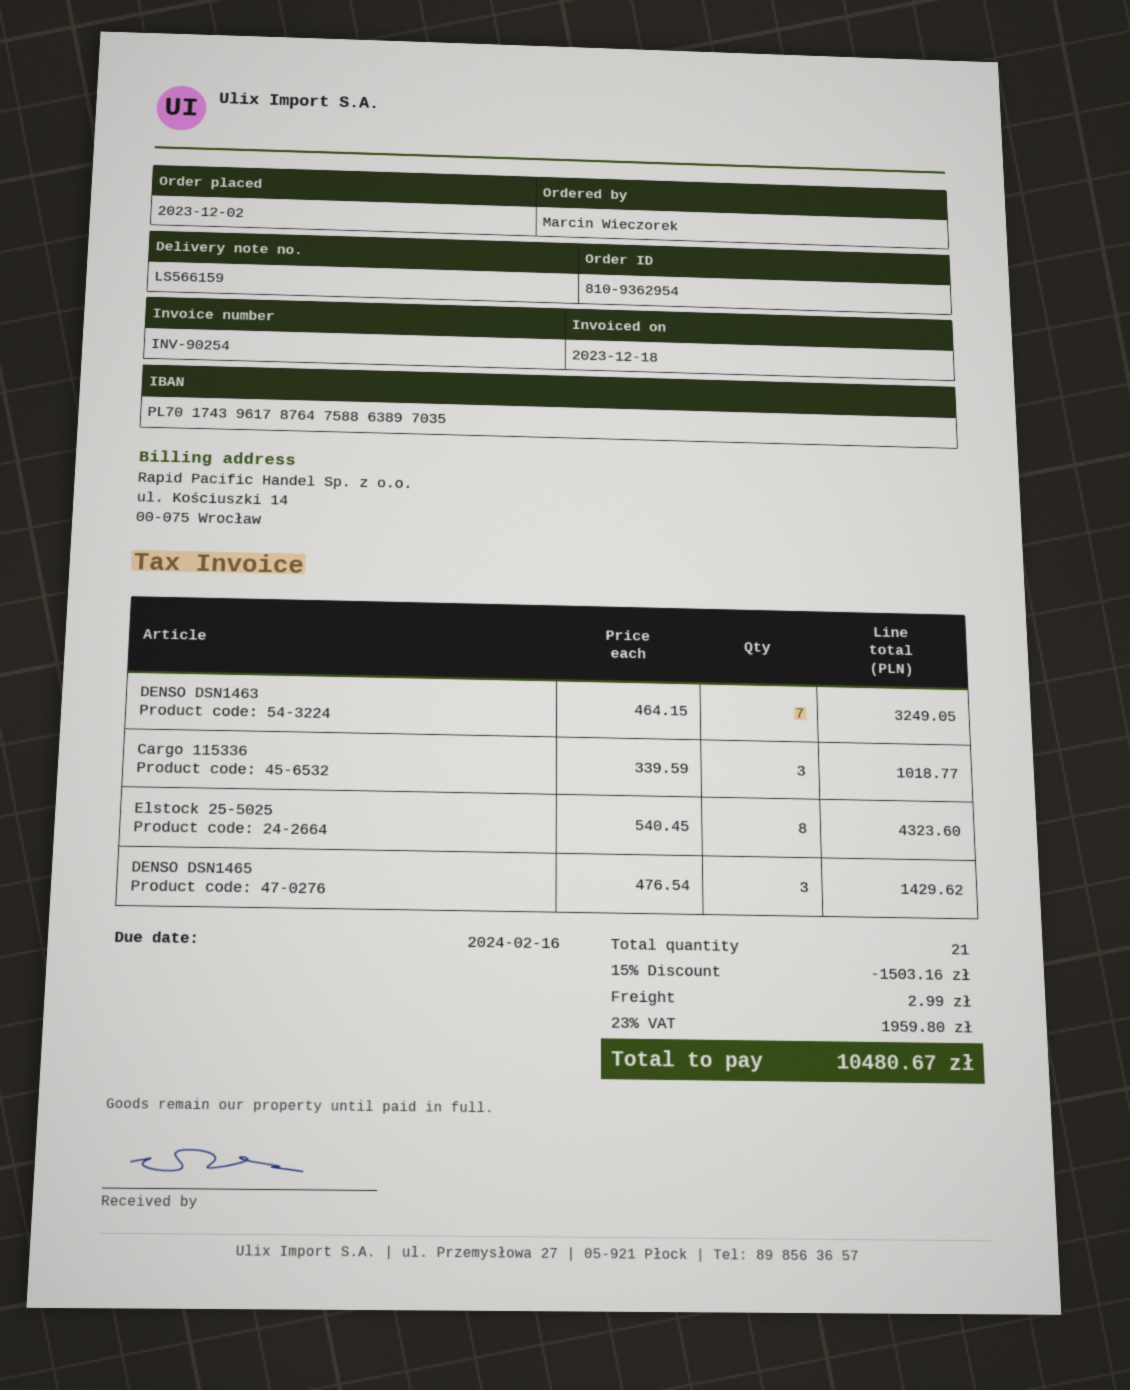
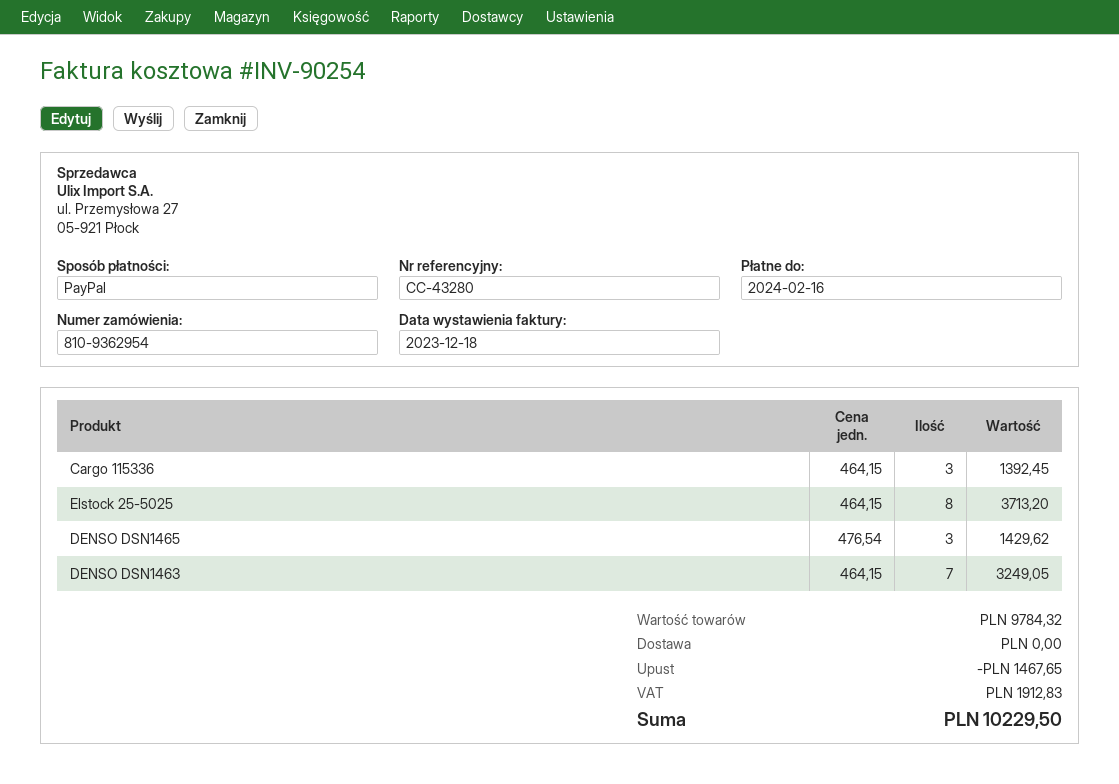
Cargo 115336: 3 x 339.59 = 1018.77 -> 3 x 464.15 = 1392.45
Elstock 25-5025: 8 x 540.45 = 4323.60 -> 8 x 464.15 = 3713.20
discount: 1503.16 -> 1467.65
shipping: 2.99 -> 0.00
tax: 1959.80 -> 1912.83
total: 10480.67 -> 10229.50

